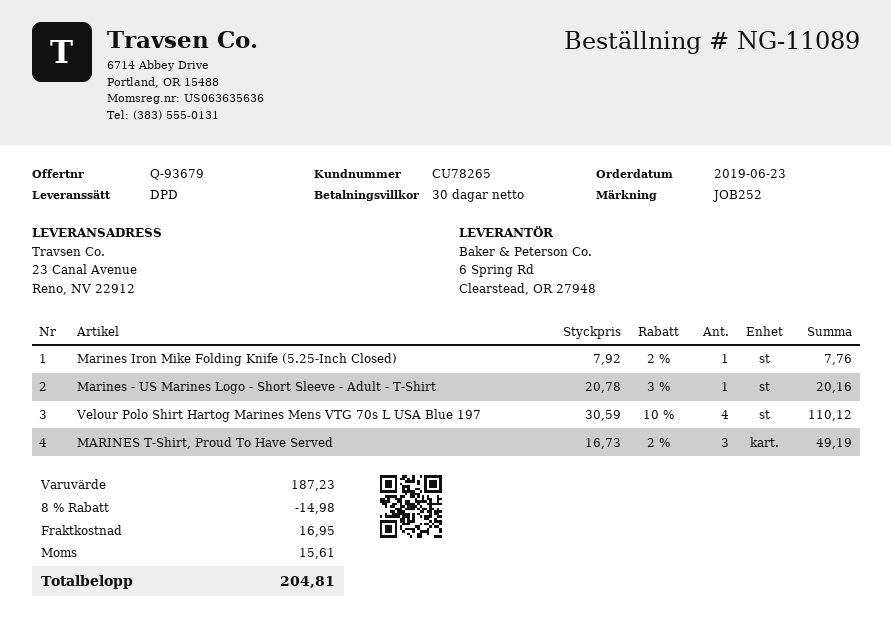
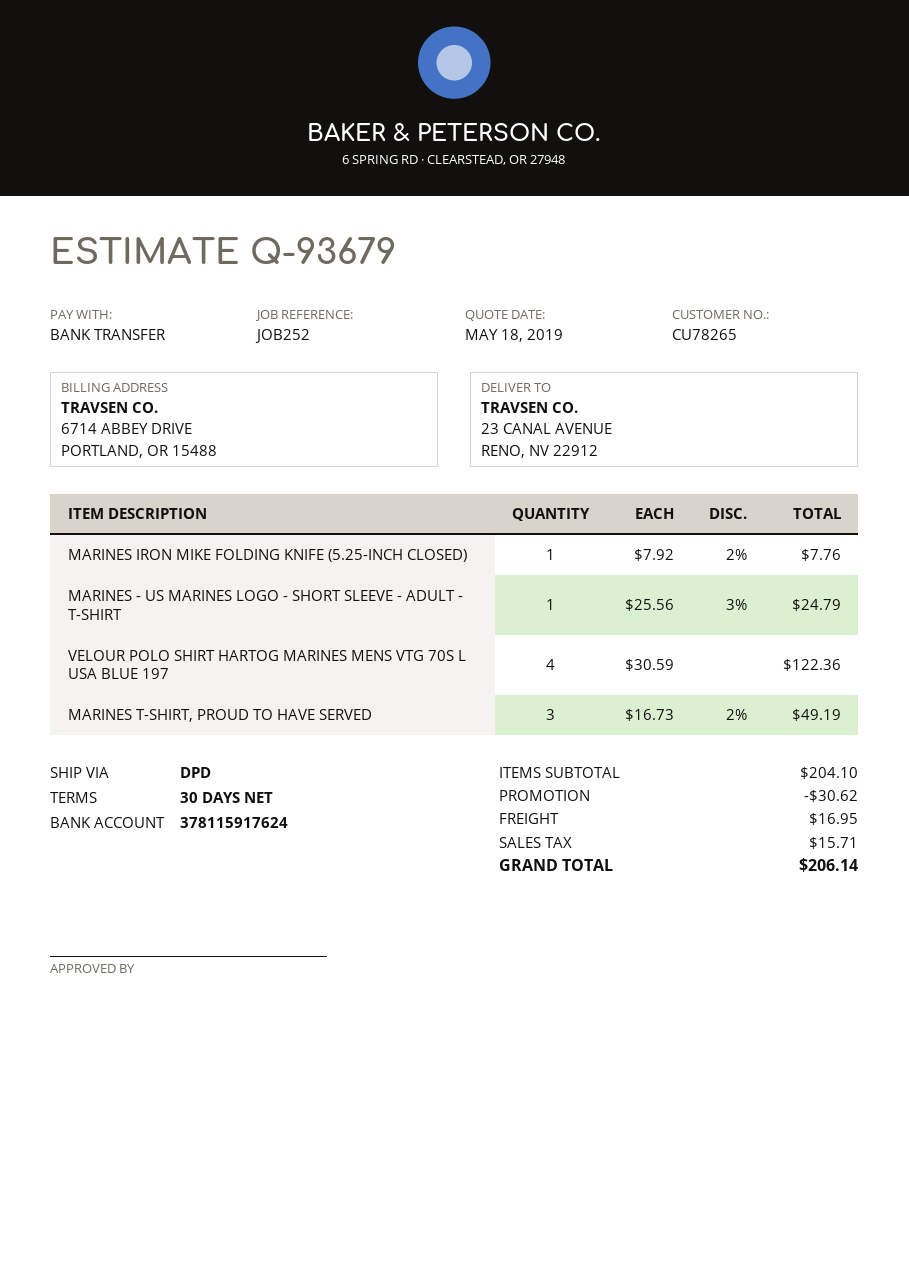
Marines - US Marines Logo - Short Sleeve - Adult - T-Shirt: 1 x 20.78 - 3% = 20.16 -> 1 x 25.56 - 3% = 24.79
Velour Polo Shirt Hartog Marines Mens VTG 70s L USA Blue 197: 4 x 30.59 - 10% = 110.12 -> 4 x 30.59 = 122.36
subtotal: 187.23 -> 204.10
discount: 14.98 -> 30.62
tax: 15.61 -> 15.71
total: 204.81 -> 206.14

